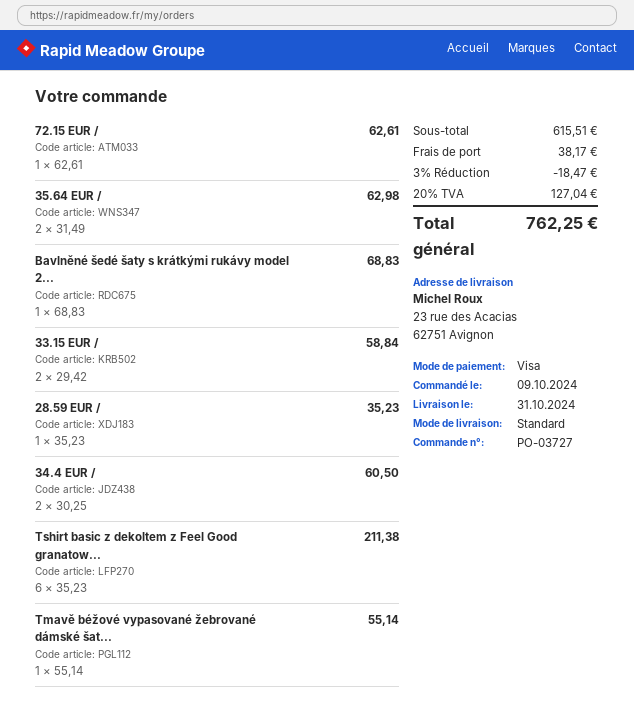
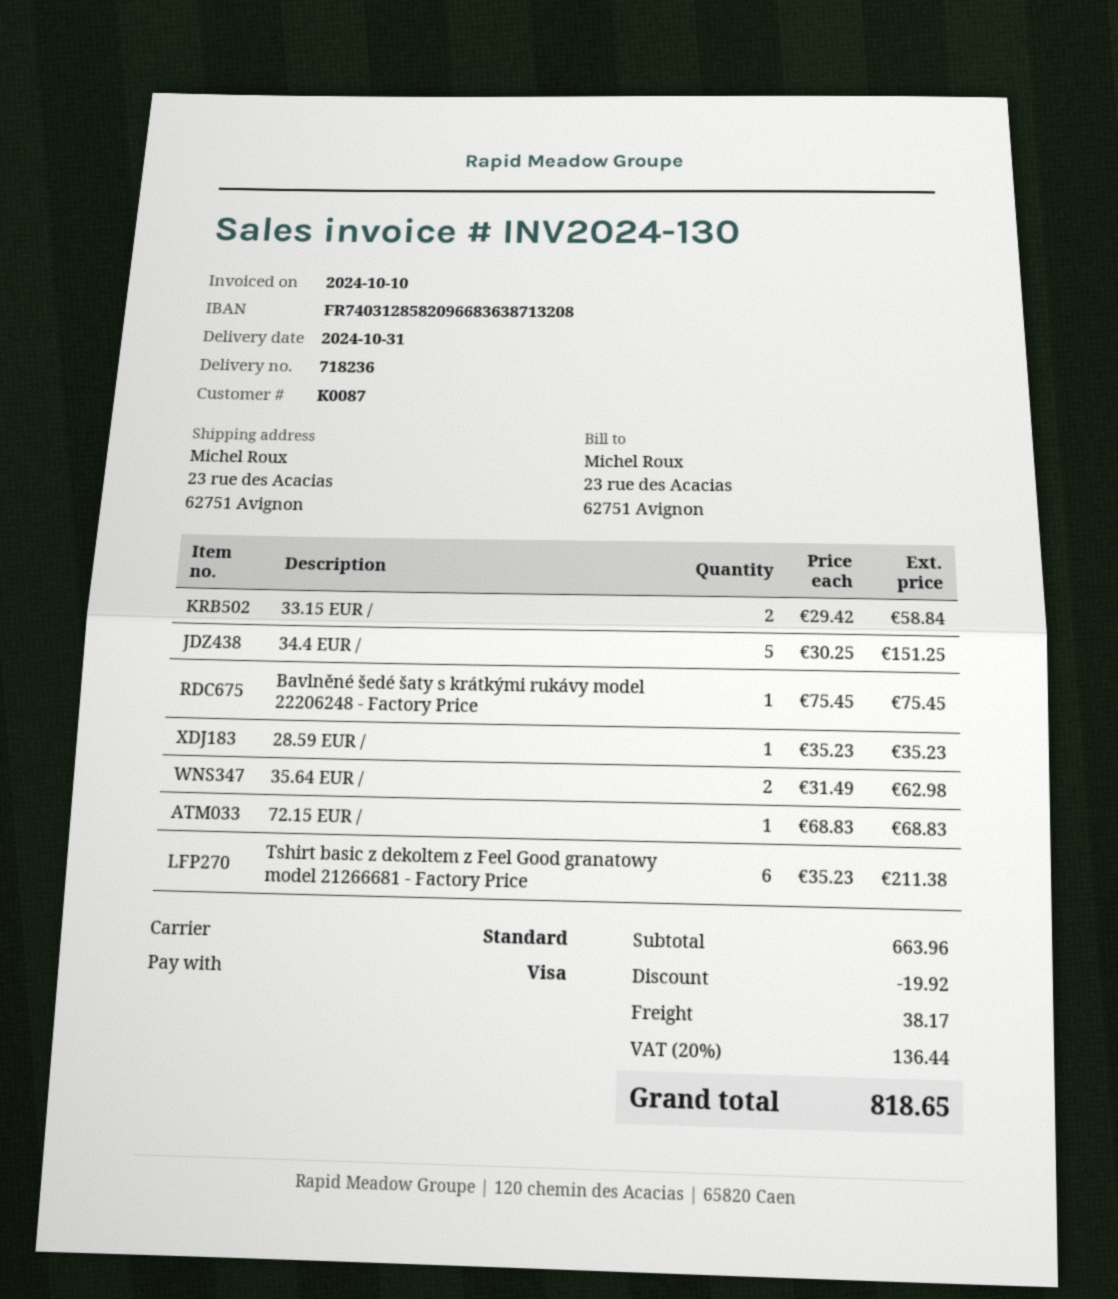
72.15 EUR /: 1 x 62.61 = 62.61 -> 1 x 68.83 = 68.83
Bavlněné šedé šaty s krátkými rukávy model 2...: 1 x 68.83 = 68.83 -> 1 x 75.45 = 75.45
34.4 EUR /: 2 x 30.25 = 60.50 -> 5 x 30.25 = 151.25
Tmavě béžové vypasované žebrované dámské šat...: 1 x 55.14 = 55.14 -> none
subtotal: 615.51 -> 663.96
discount: 18.47 -> 19.92
tax: 20% = 127.04 -> 20% = 136.44
total: 762.25 -> 818.65

